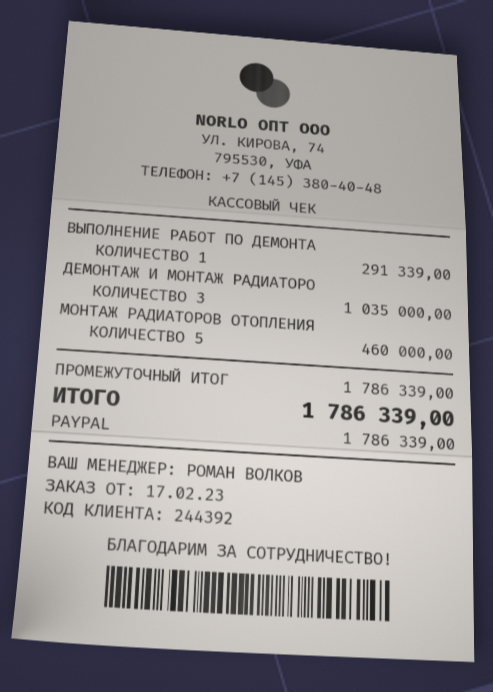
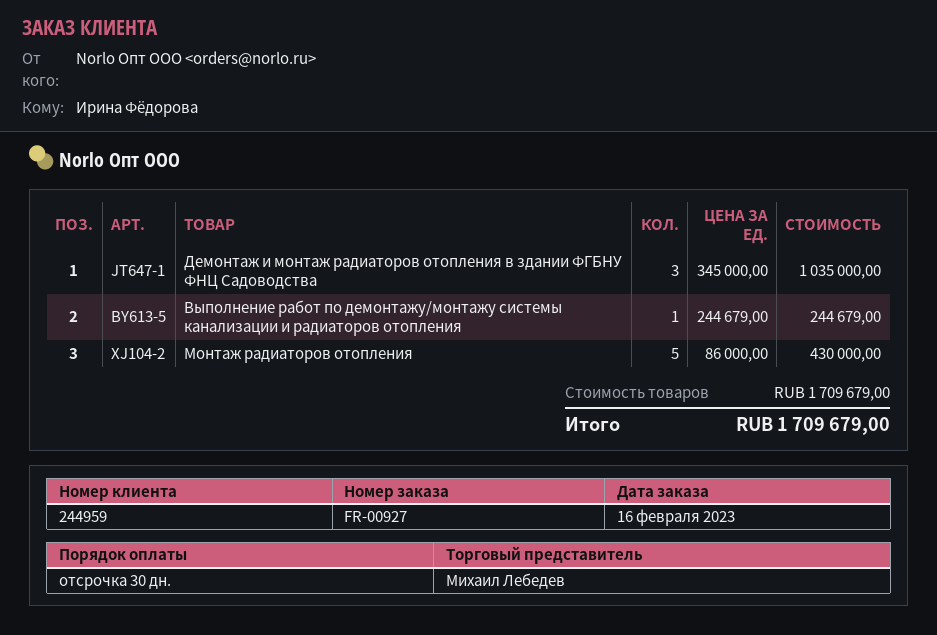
order date: 2023-02-17 -> 2023-02-16
customer number: 244392 -> 244959
sales rep: РОМАН ВОЛКОВ -> Михаил Лебедев
ВЫПОЛНЕНИЕ РАБОТ ПО ДЕМОНТА: 1 for 291339.00 -> 1 for 244679.00
МОНТАЖ РАДИАТОРОВ ОТОПЛЕНИЯ: 5 for 460000.00 -> 5 for 430000.00
subtotal: 1786339.00 -> 1709679.00
total: 1786339.00 -> 1709679.00

